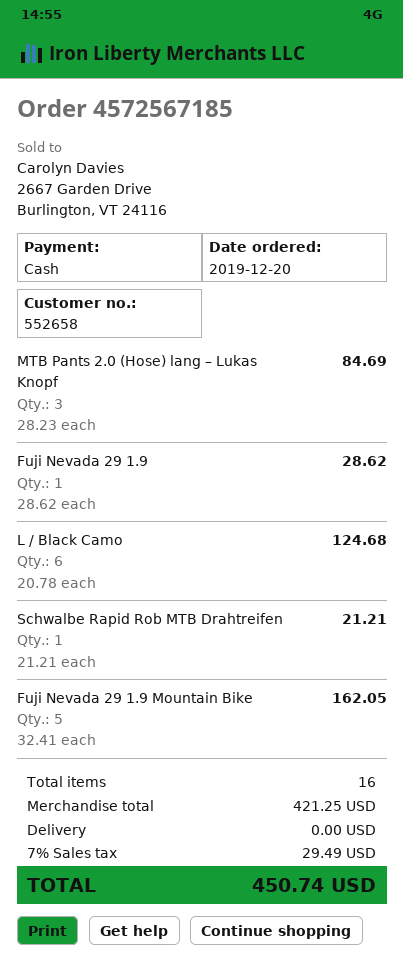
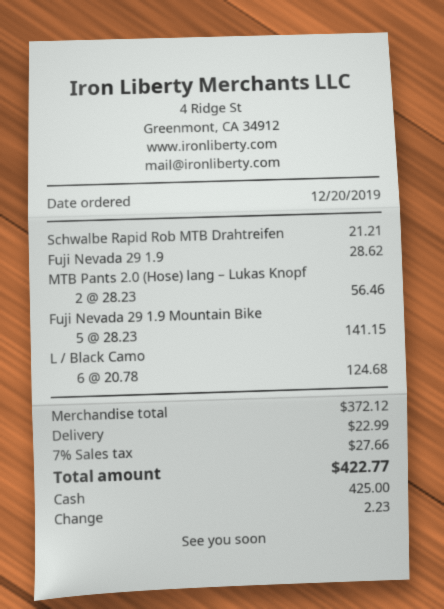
MTB Pants 2.0 (Hose) lang – Lukas Knopf: 3 x 28.23 = 84.69 -> 2 x 28.23 = 56.46
Fuji Nevada 29 1.9 Mountain Bike: 5 x 32.41 = 162.05 -> 5 x 28.23 = 141.15
subtotal: 421.25 -> 372.12
shipping: 0.00 -> 22.99
tax: 7% = 29.49 -> 7% = 27.66
total: 450.74 -> 422.77

